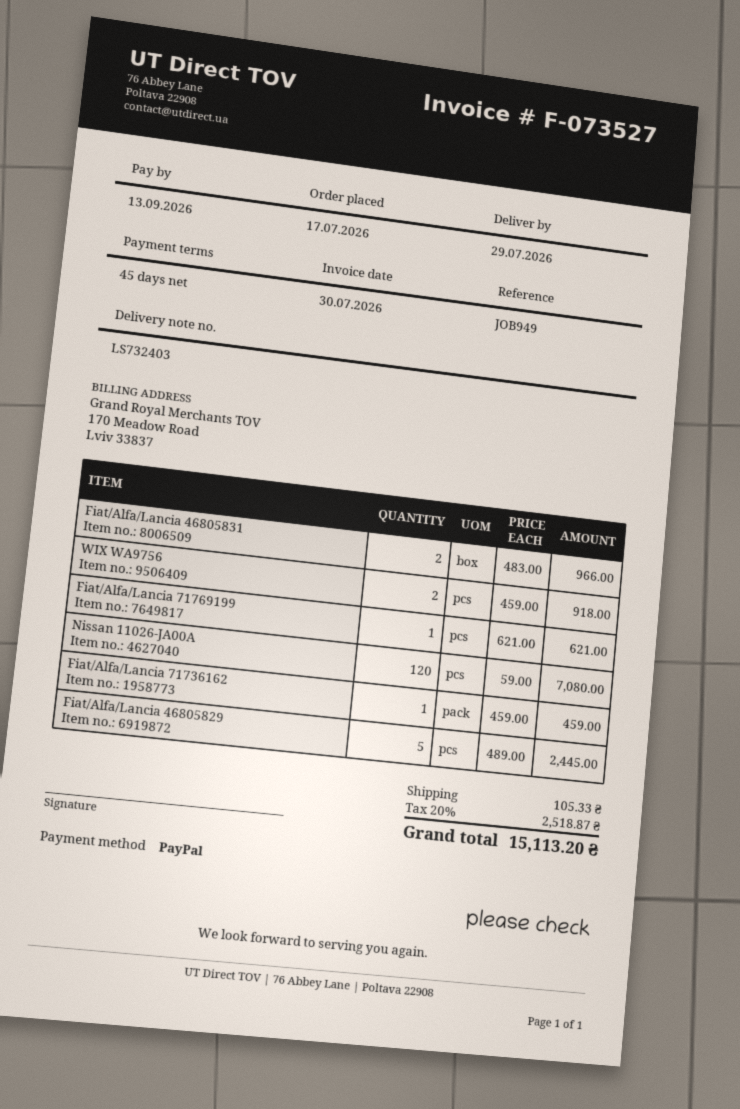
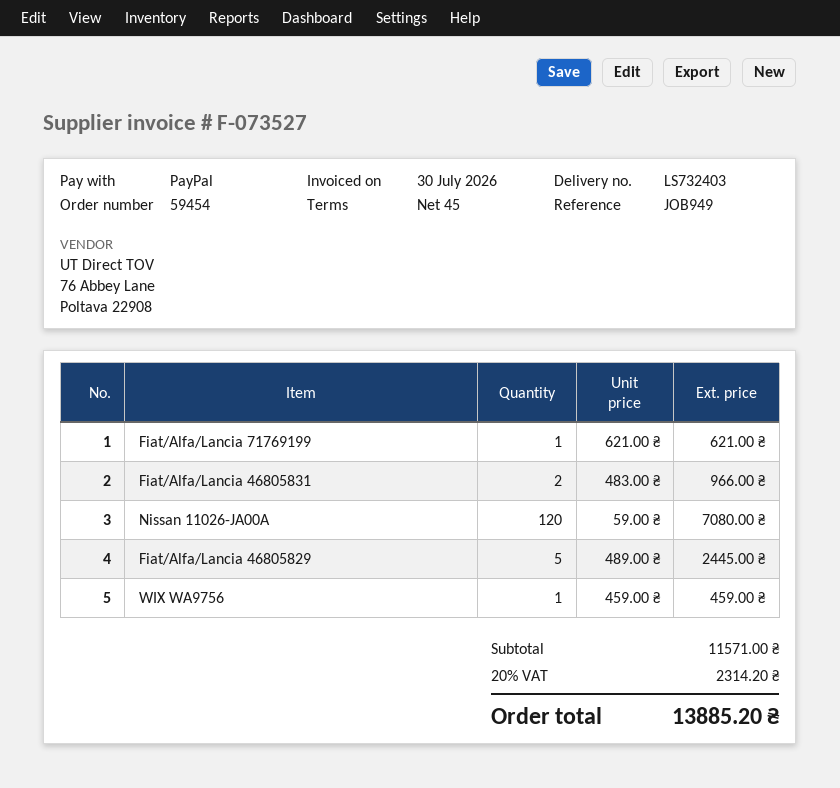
WIX WA9756: 2 x 459.00 = 918.00 -> 1 x 459.00 = 459.00
Fiat/Alfa/Lancia 71736162: 1 x 459.00 = 459.00 -> none
shipping: 105.33 -> none
tax: 20% = 2518.87 -> 20% = 2314.20
total: 15113.20 -> 13885.20

